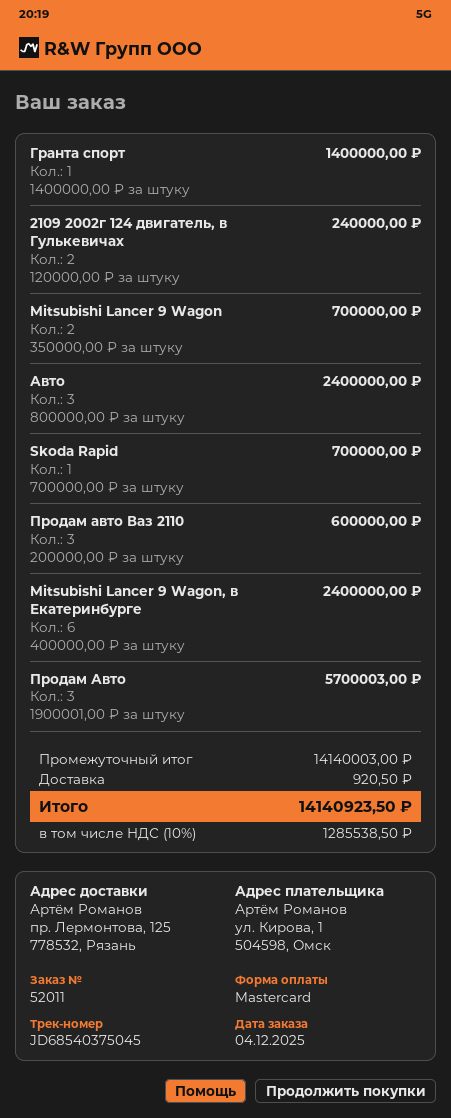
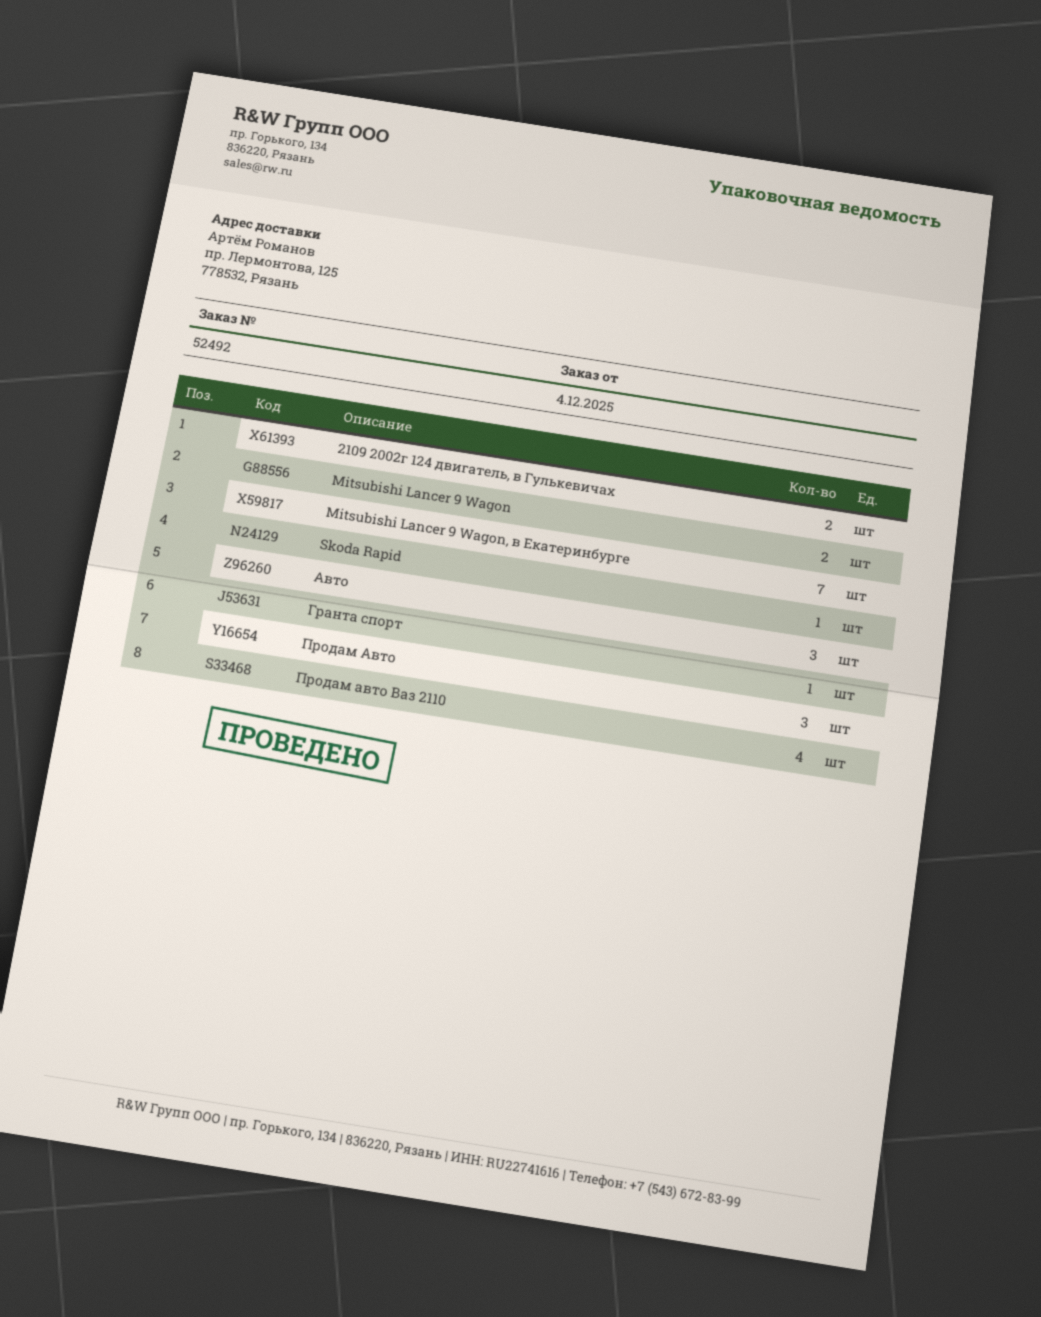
order number: 52011 -> 52492
Продам авто Ваз 2110: 3 -> 4
Mitsubishi Lancer 9 Wagon, в Екатеринбурге: 6 -> 7

